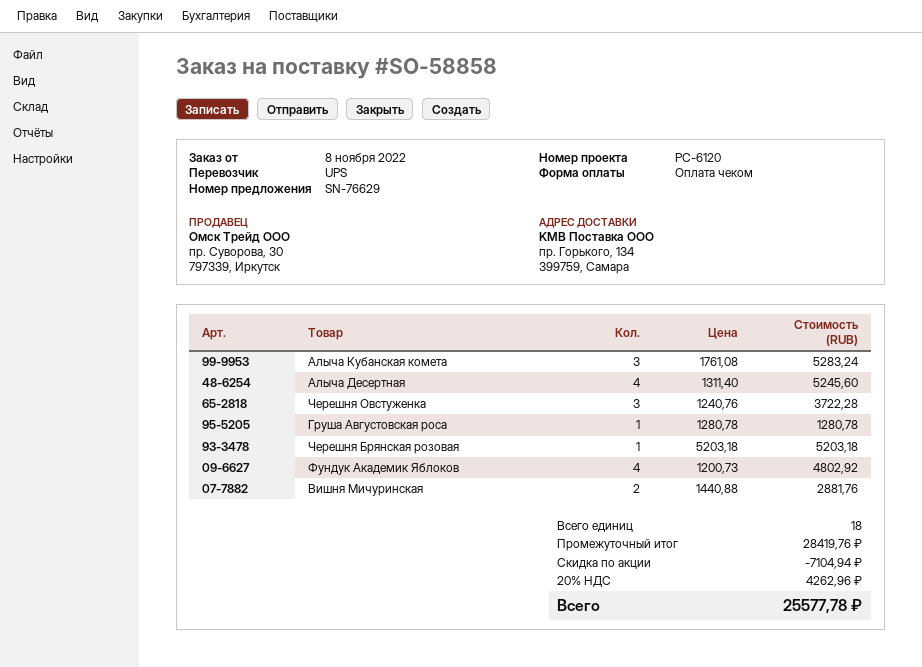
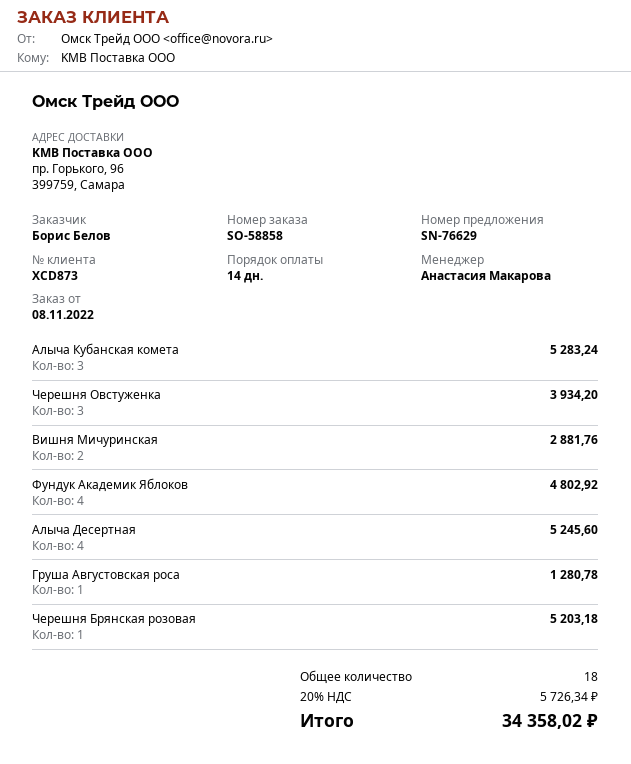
ship to: пр. Горького, 134, 399759, Самара -> пр. Горького, 96, 399759, Самара
Черешня Овстуженка: 3 for 3722.28 -> 3 for 3934.20
discount: 7104.94 -> none
tax: 20% = 4262.96 -> 20% = 5726.34
total: 25577.78 -> 34358.02

